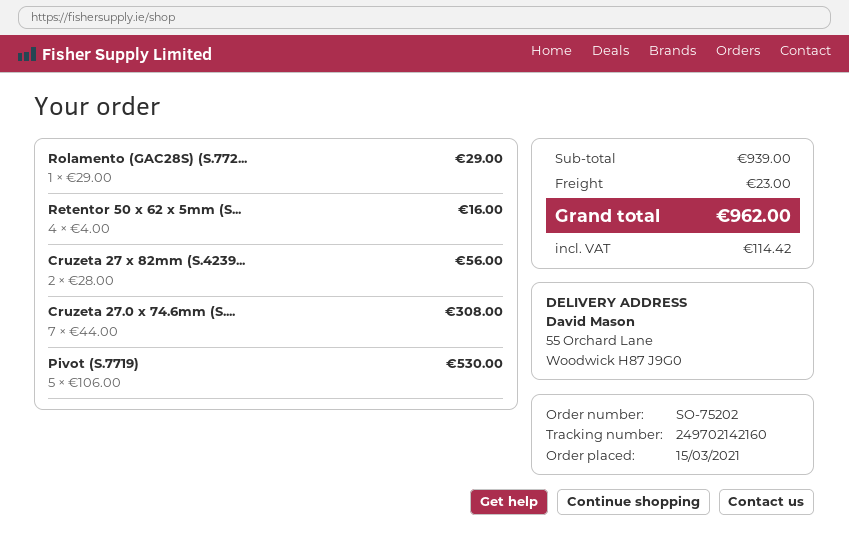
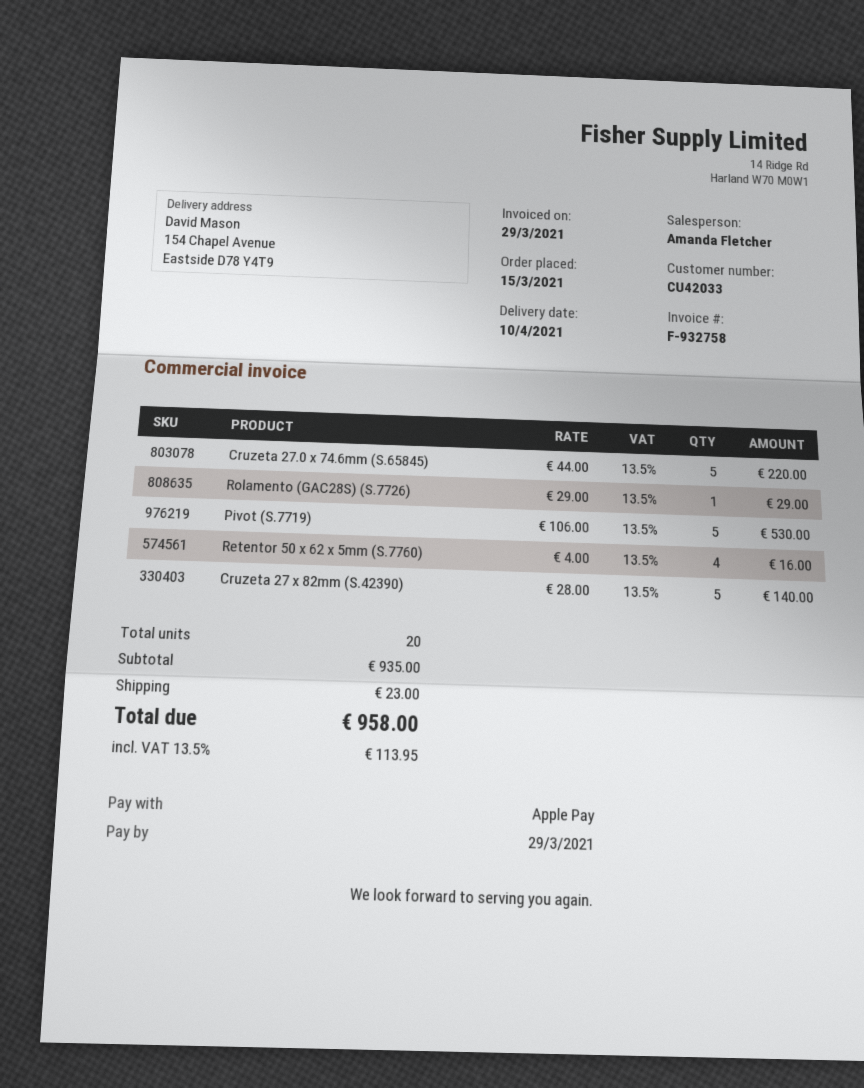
ship to: 55 Orchard Lane, Woodwick H87 J9G0 -> 154 Chapel Avenue, Eastside D78 Y4T9
Cruzeta 27 x 82mm (S.4239...: 2 x 28.00 = 56.00 -> 5 x 28.00 = 140.00
Cruzeta 27.0 x 74.6mm (S....: 7 x 44.00 = 308.00 -> 5 x 44.00 = 220.00
subtotal: 939.00 -> 935.00
tax: 114.42 -> 113.95
total: 962.00 -> 958.00

